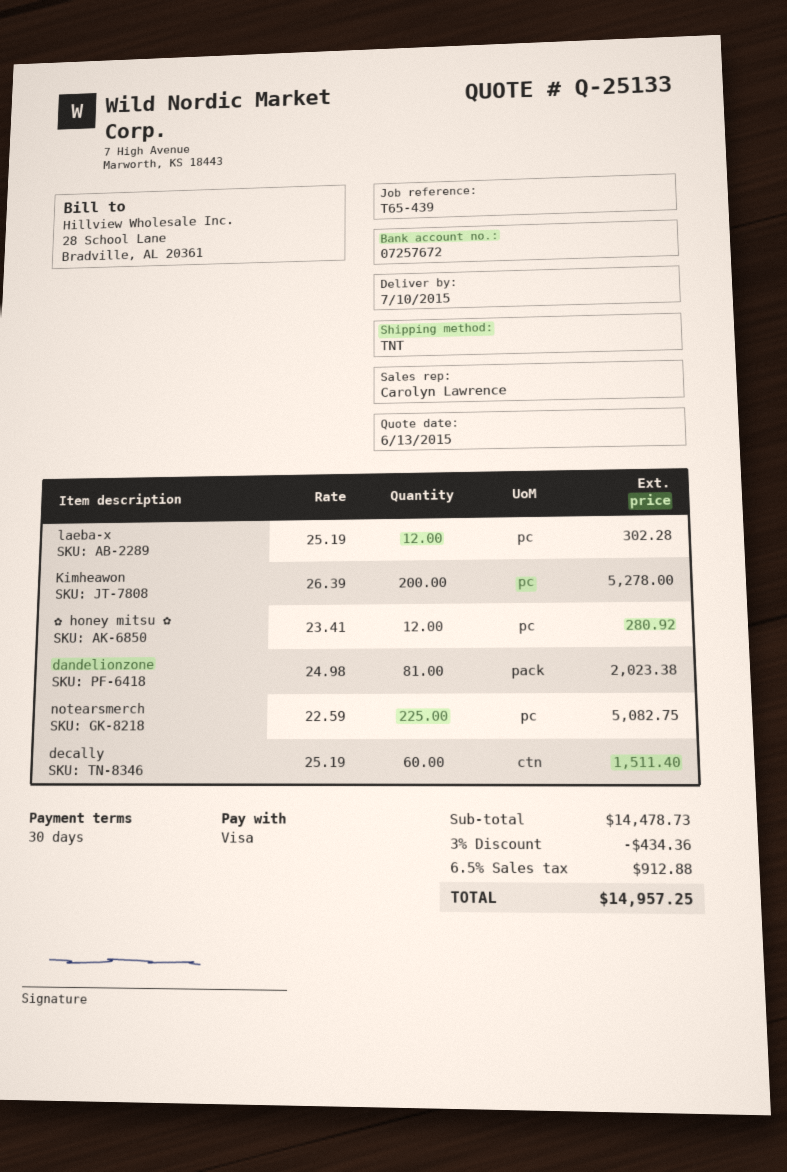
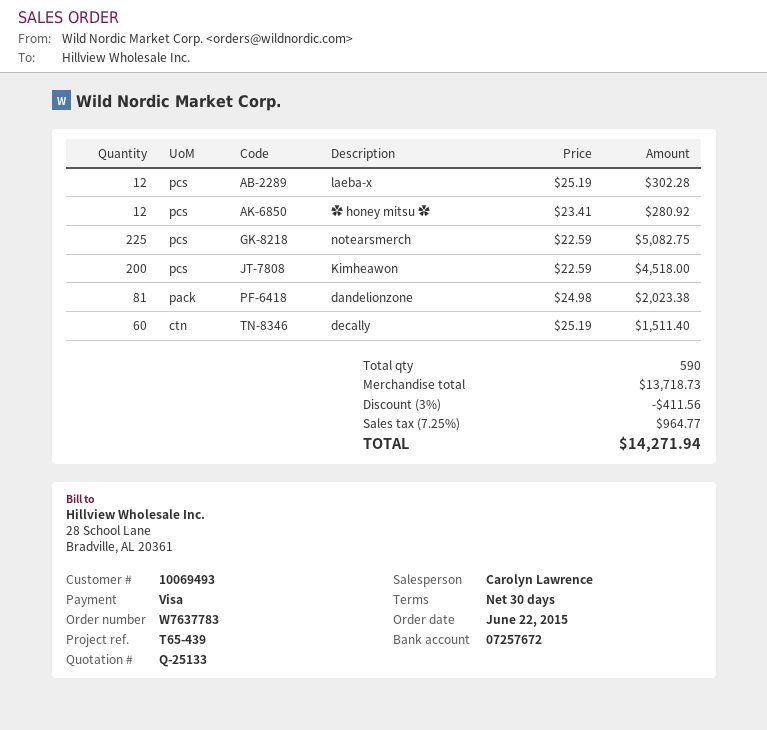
Kimheawon: 200 x 26.39 = 5278.00 -> 200 x 22.59 = 4518.00
subtotal: 14478.73 -> 13718.73
discount: 3% = 434.36 -> 3% = 411.56
tax: 6.5% = 912.88 -> 7.25% = 964.77
total: 14957.25 -> 14271.94

